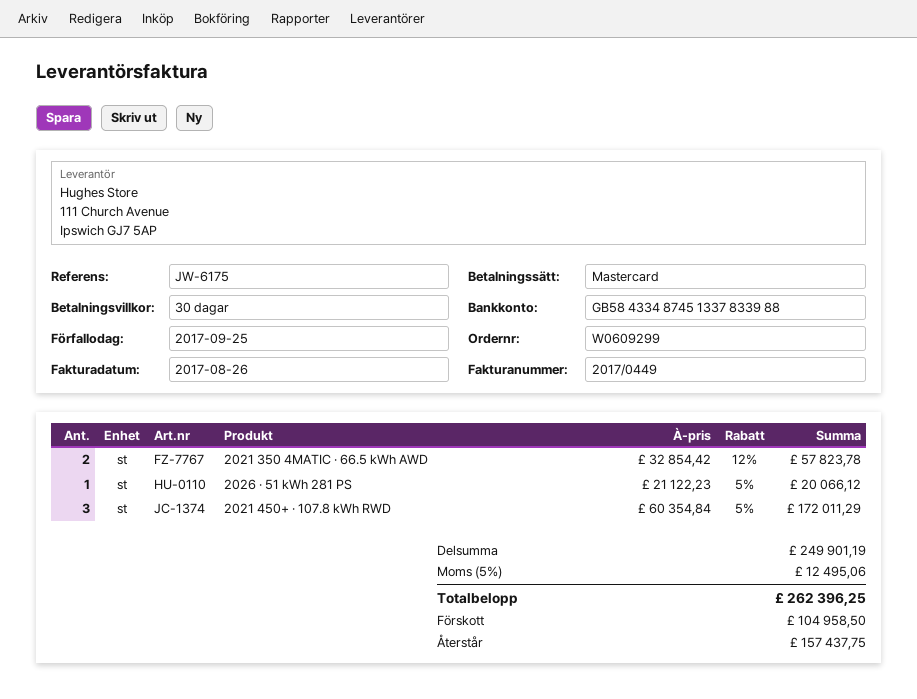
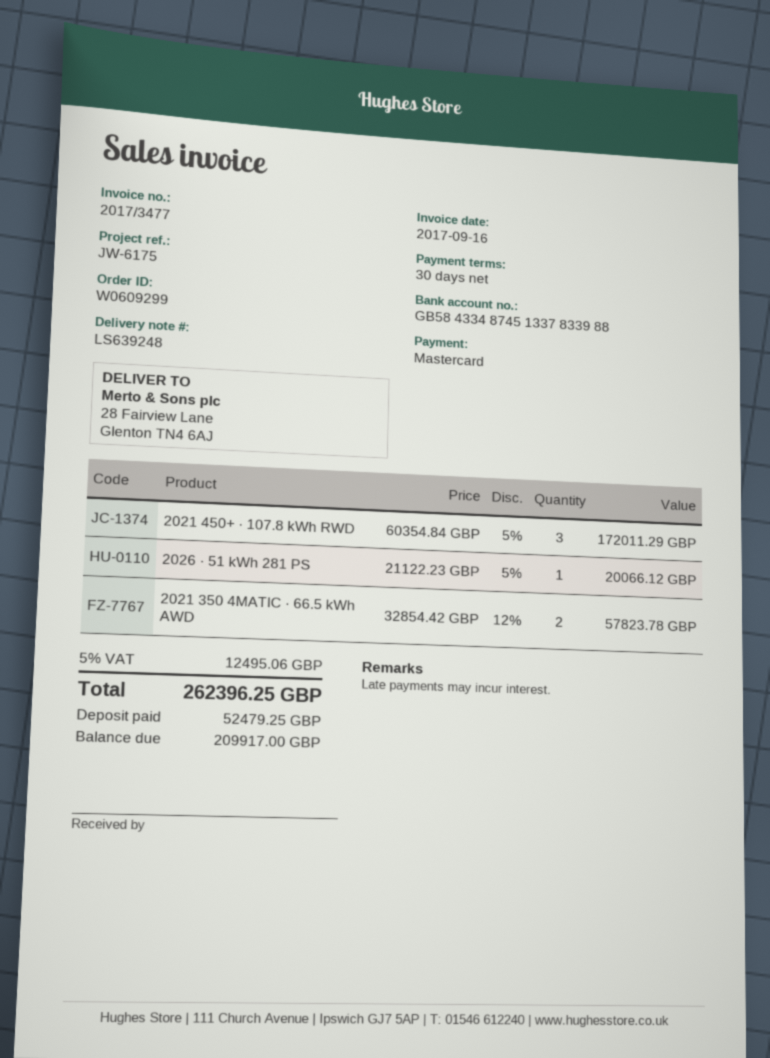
invoice number: 2017/0449 -> 2017/3477
invoice date: 2017-08-26 -> 2017-09-16
deposit: 104958.50 -> 52479.25
balance: 157437.75 -> 209917.00

